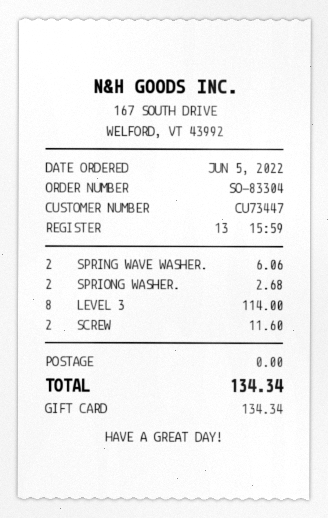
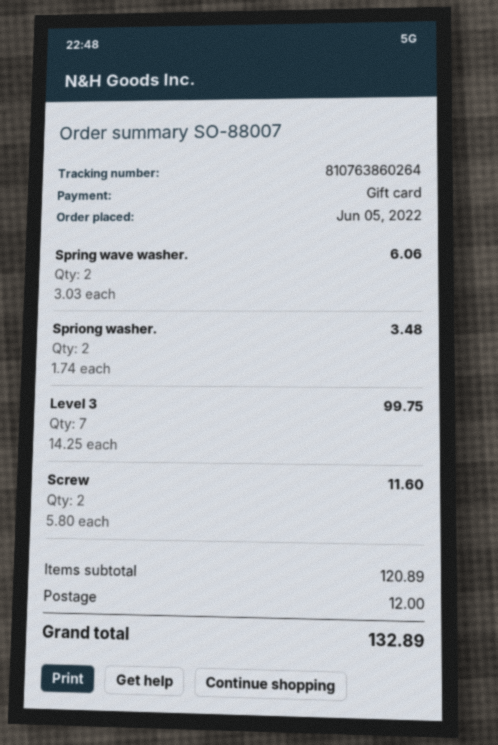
order number: SO-83304 -> SO-88007
SPRIONG WASHER.: 2 for 2.68 -> 2 for 3.48
LEVEL 3: 8 for 114.00 -> 7 for 99.75
shipping: 0.00 -> 12.00
total: 134.34 -> 132.89

